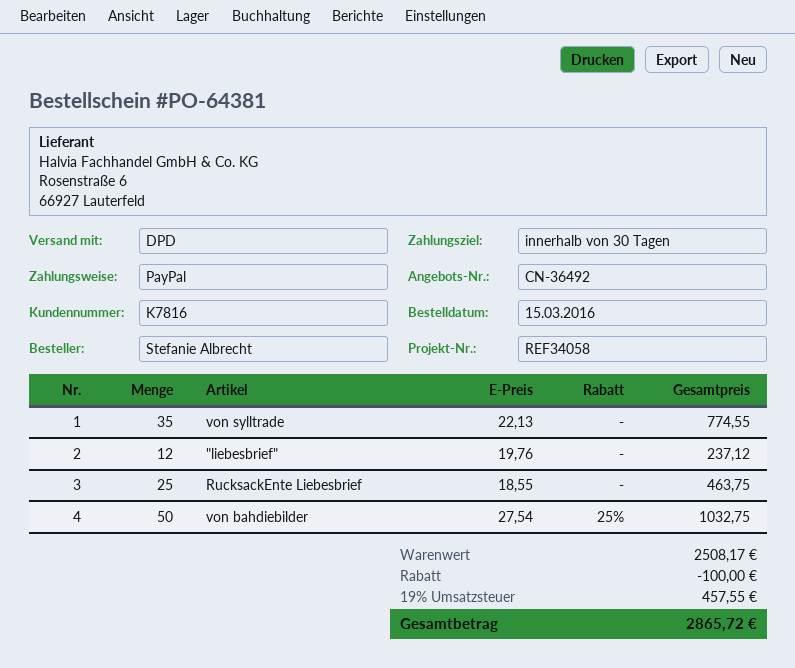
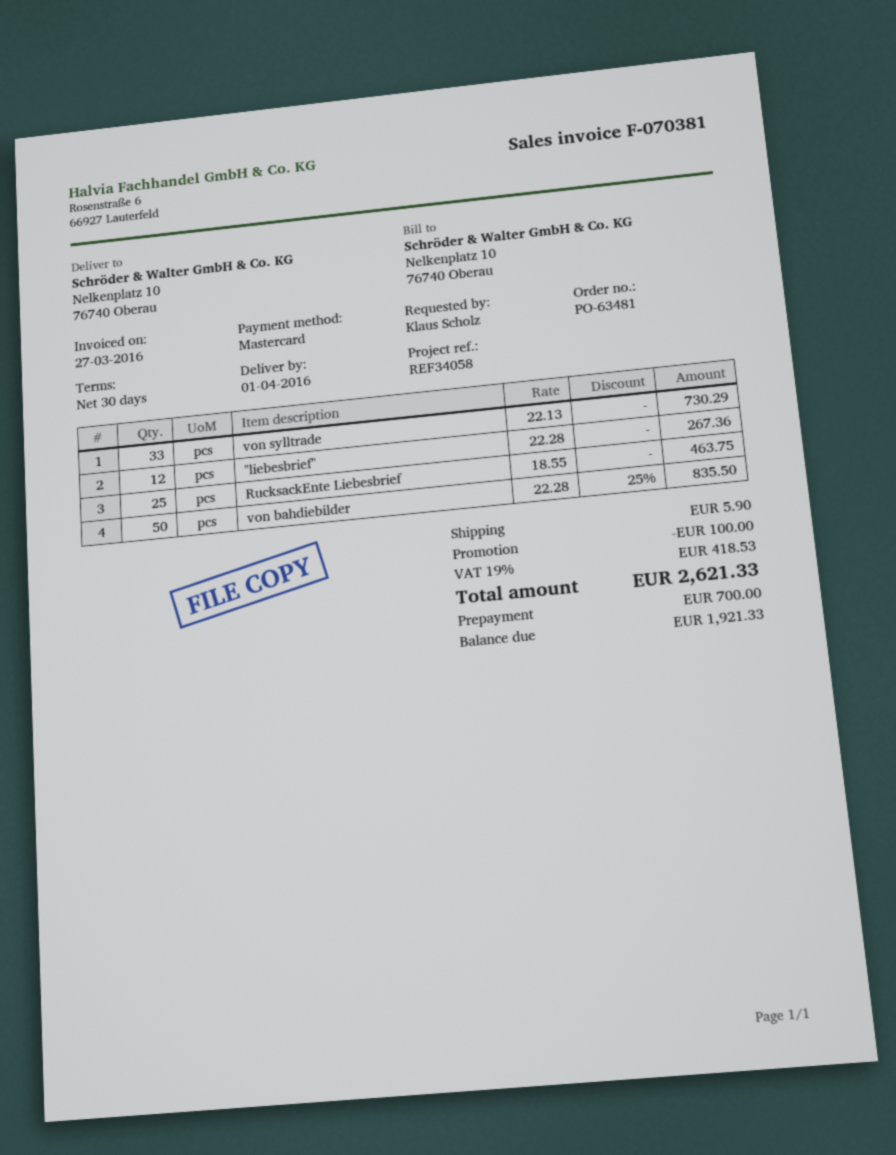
order number: PO-64381 -> PO-63481
ordered by: Stefanie Albrecht -> Klaus Scholz
payment method: PayPal -> Mastercard
von sylltrade: 35 x 22.13 = 774.55 -> 33 x 22.13 = 730.29
"liebesbrief": 12 x 19.76 = 237.12 -> 12 x 22.28 = 267.36
von bahdiebilder: 50 x 27.54 - 25% = 1032.75 -> 50 x 22.28 - 25% = 835.50
shipping: none -> 5.90
tax: 19% = 457.55 -> 19% = 418.53
total: 2865.72 -> 2621.33

